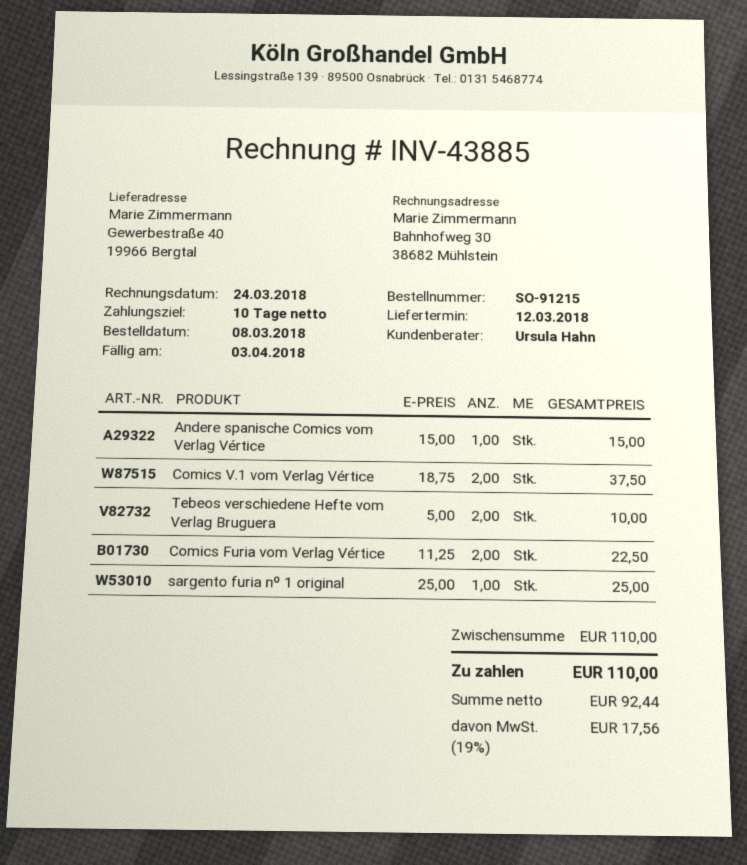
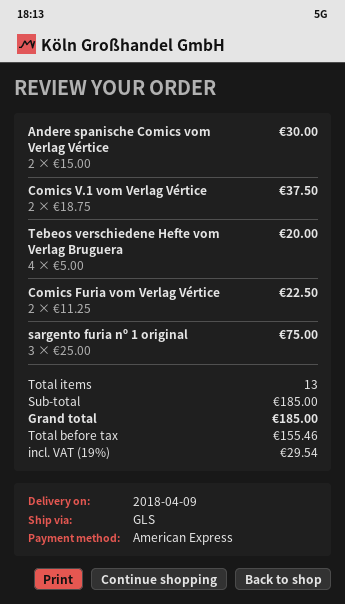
delivery date: 2018-03-12 -> 2018-04-09
Andere spanische Comics vom Verlag Vértice: 1 x 15.00 = 15.00 -> 2 x 15.00 = 30.00
Tebeos verschiedene Hefte vom Verlag Bruguera: 2 x 5.00 = 10.00 -> 4 x 5.00 = 20.00
sargento furia nº 1 original: 1 x 25.00 = 25.00 -> 3 x 25.00 = 75.00
subtotal: 110.00 -> 185.00
net: 92.44 -> 155.46
tax: 19% = 17.56 -> 19% = 29.54
total: 110.00 -> 185.00

